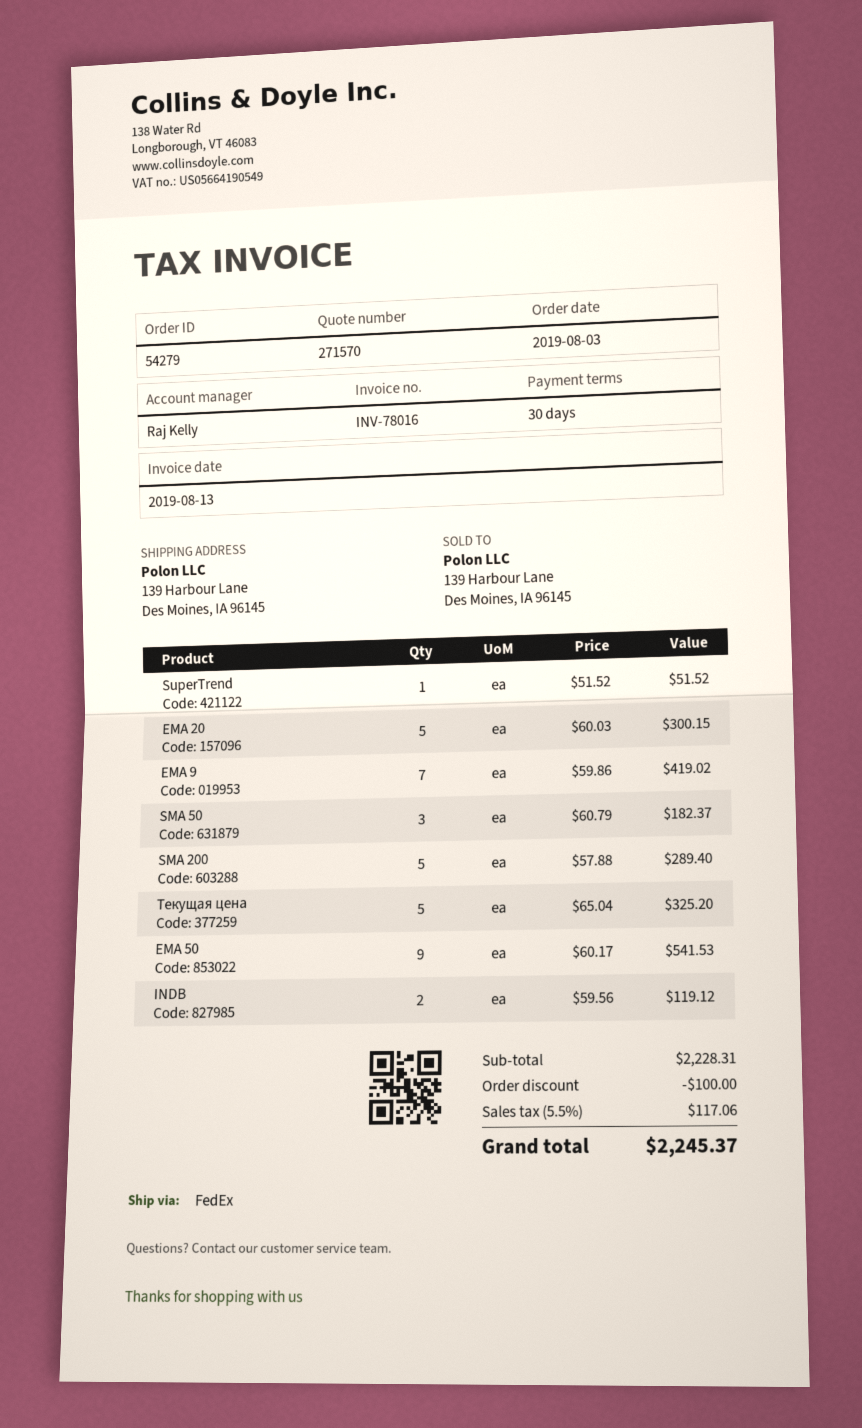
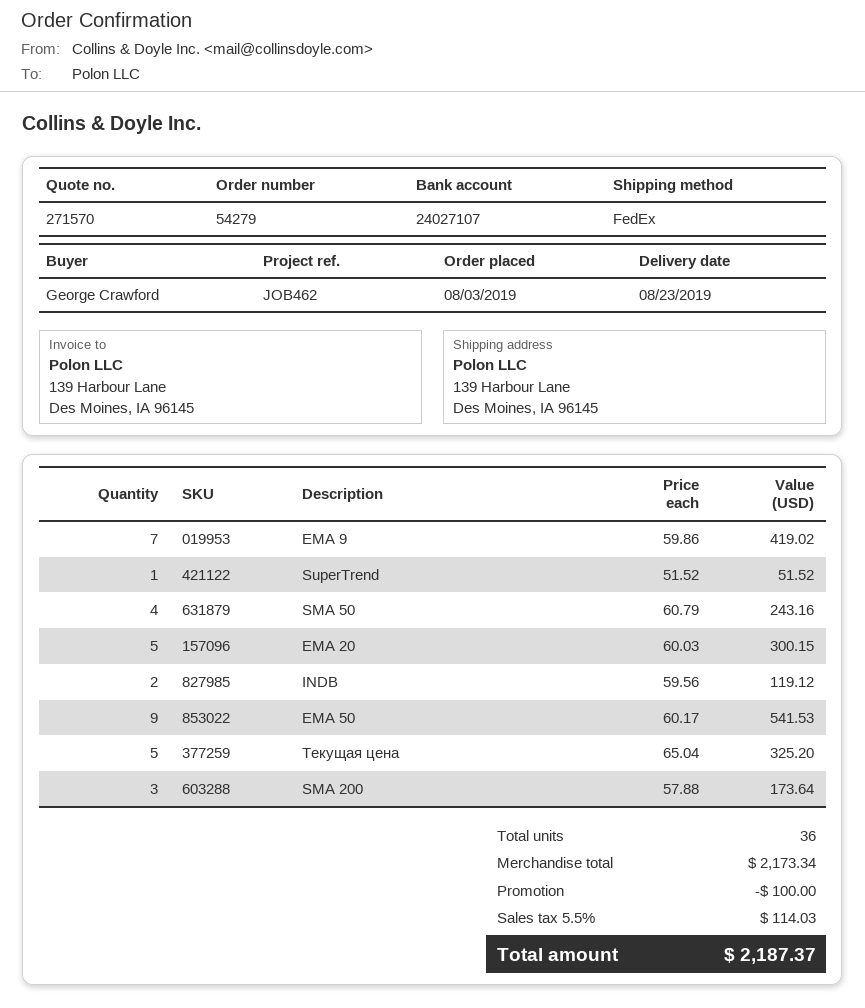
SMA 50: 3 x 60.79 = 182.37 -> 4 x 60.79 = 243.16
SMA 200: 5 x 57.88 = 289.40 -> 3 x 57.88 = 173.64
subtotal: 2228.31 -> 2173.34
tax: 5.5% = 117.06 -> 5.5% = 114.03
total: 2245.37 -> 2187.37

